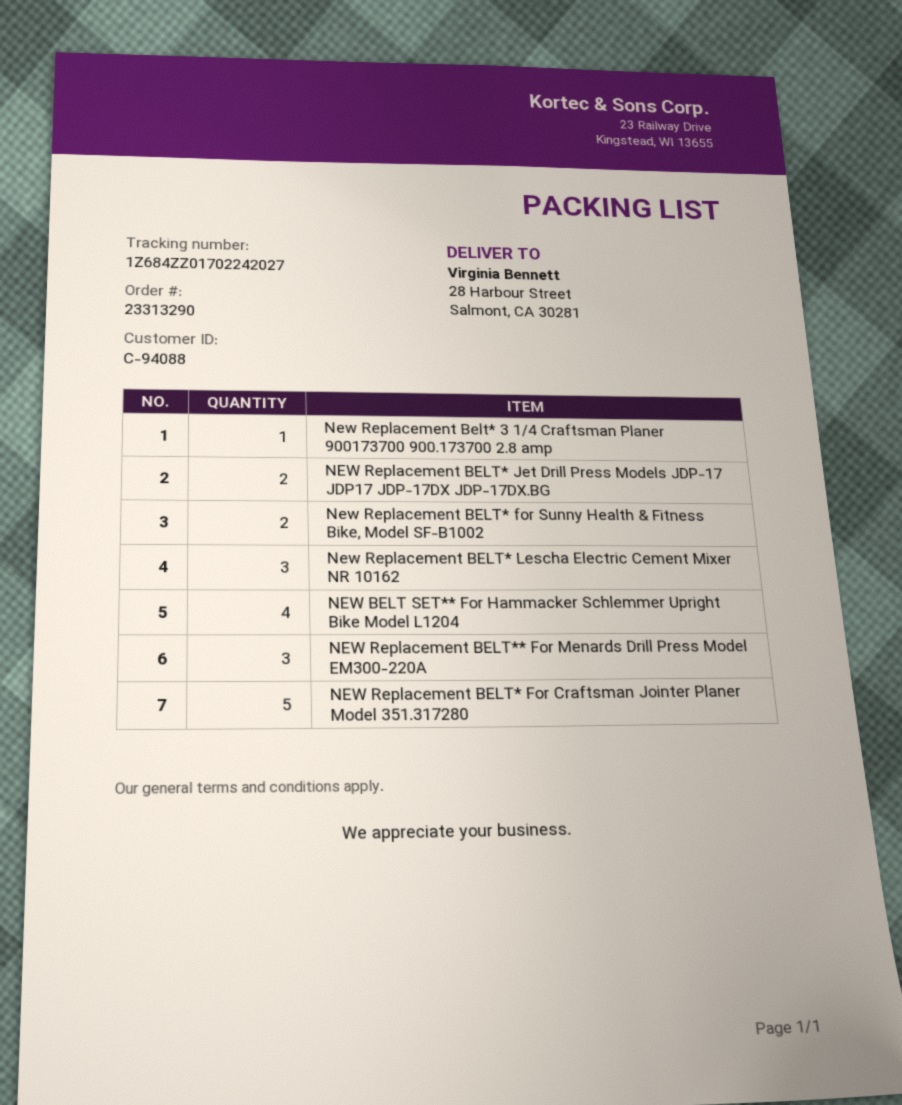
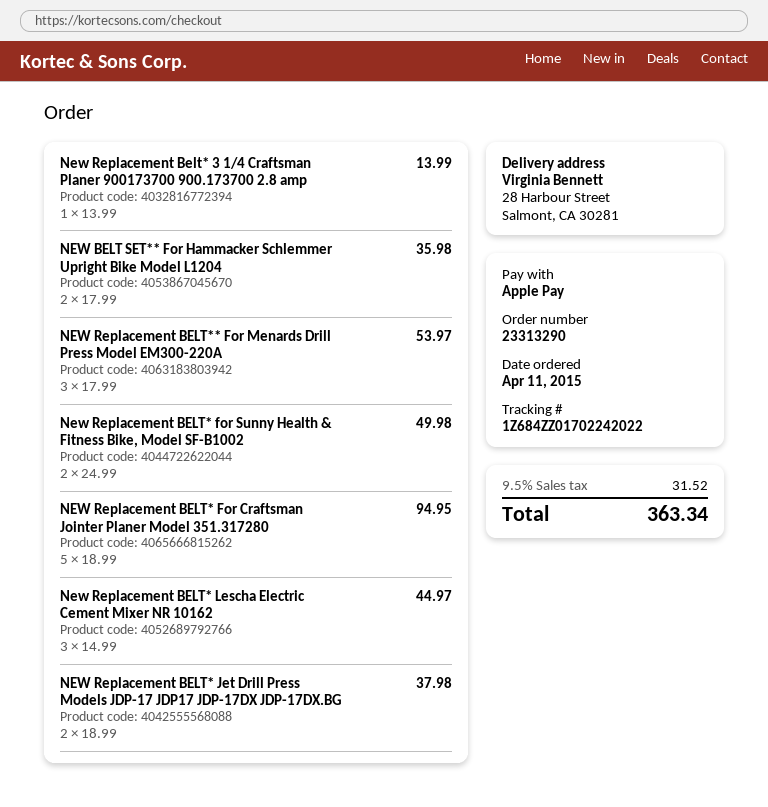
tracking number: 1Z684ZZ01702242027 -> 1Z684ZZ01702242022
NEW BELT SET** For Hammacker Schlemmer Upright Bike Model L1204: 4 -> 2

